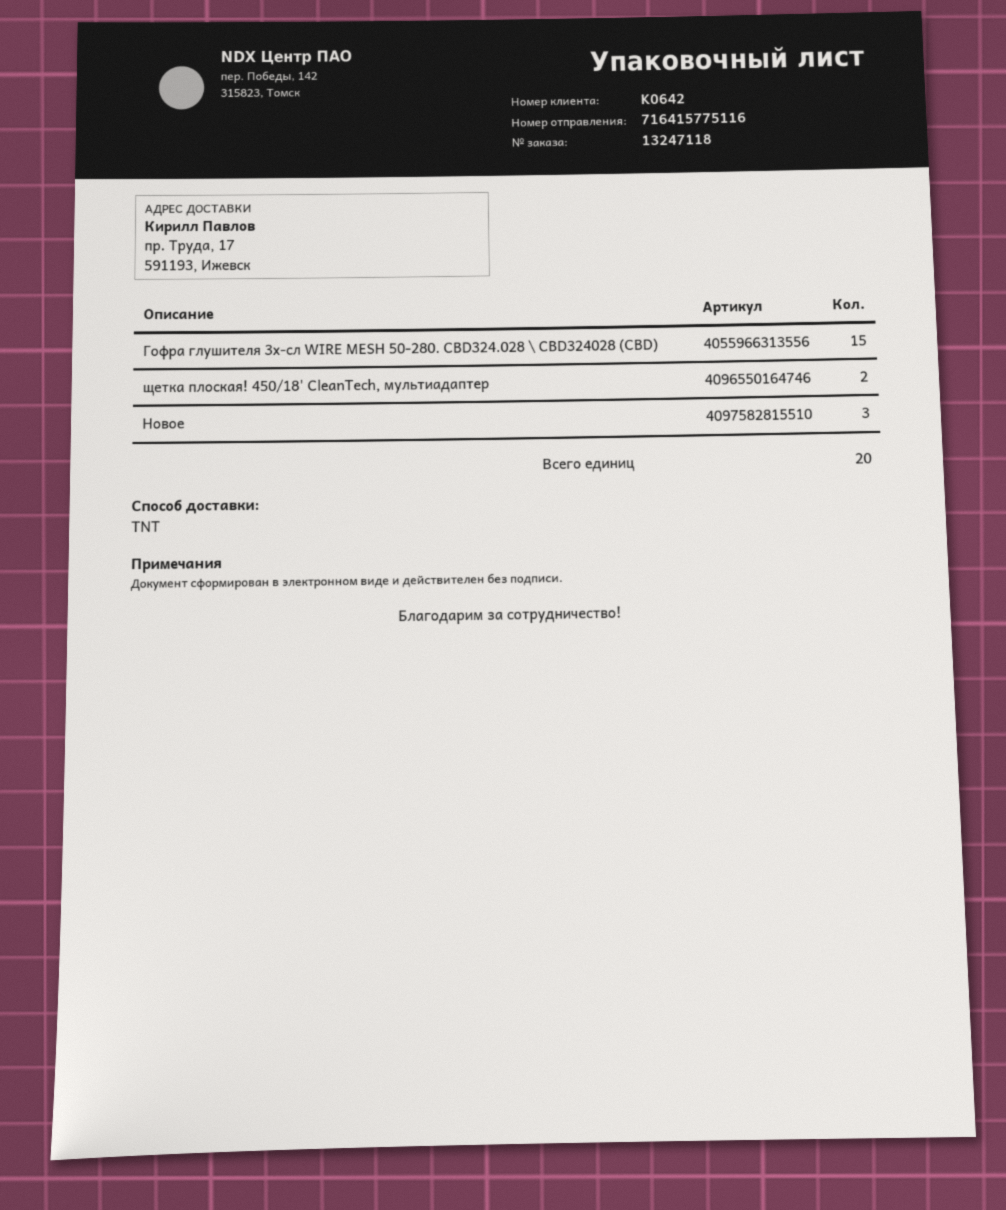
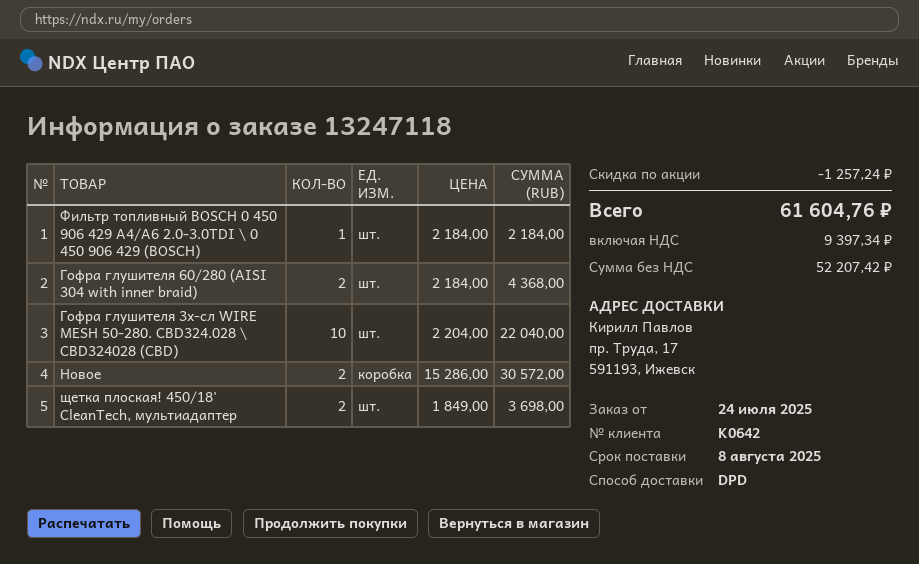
shipping method: TNT -> DPD
Гофра глушителя 3х-сл WIRE MESH 50-280. CBD324.028 \ CBD324028 (CBD): 15 -> 10
Новое: 3 -> 2
Фильтр топливный BOSCH 0 450 906 429 A4/A6 2.0-3.0TDI \ 0 450 906 429 (BOSCH): none -> 1
Гофра глушителя 60/280 (AISI 304 with inner braid): none -> 2

